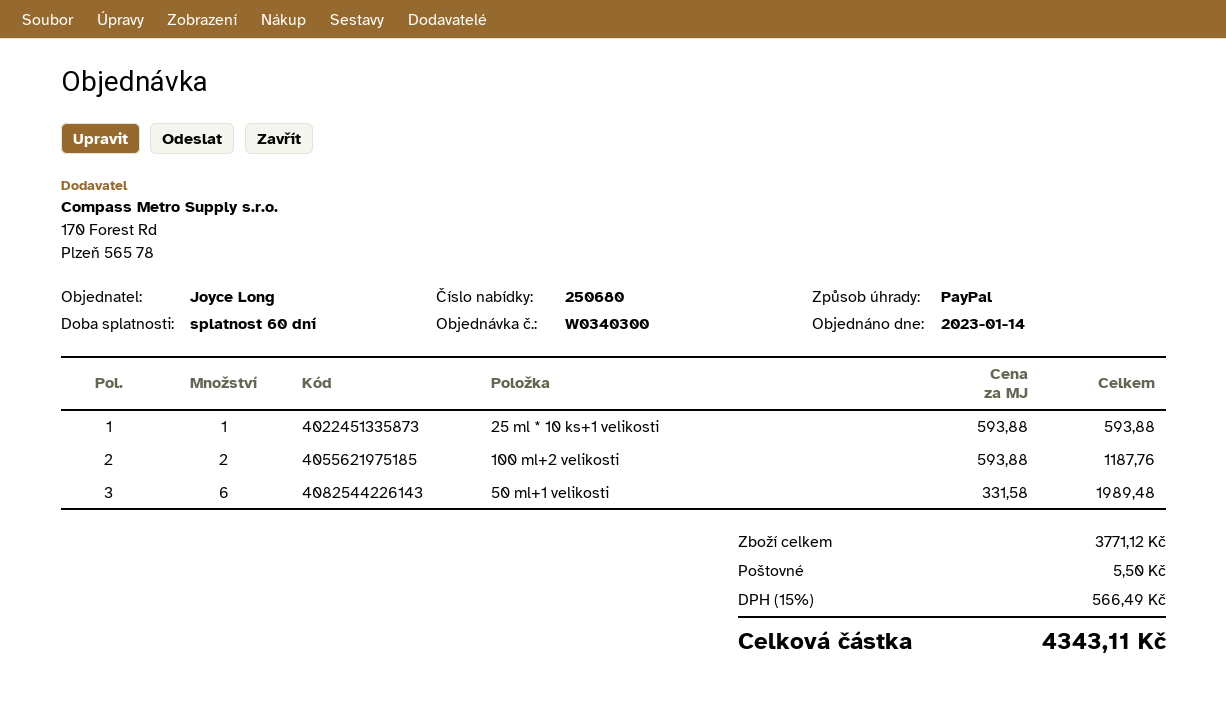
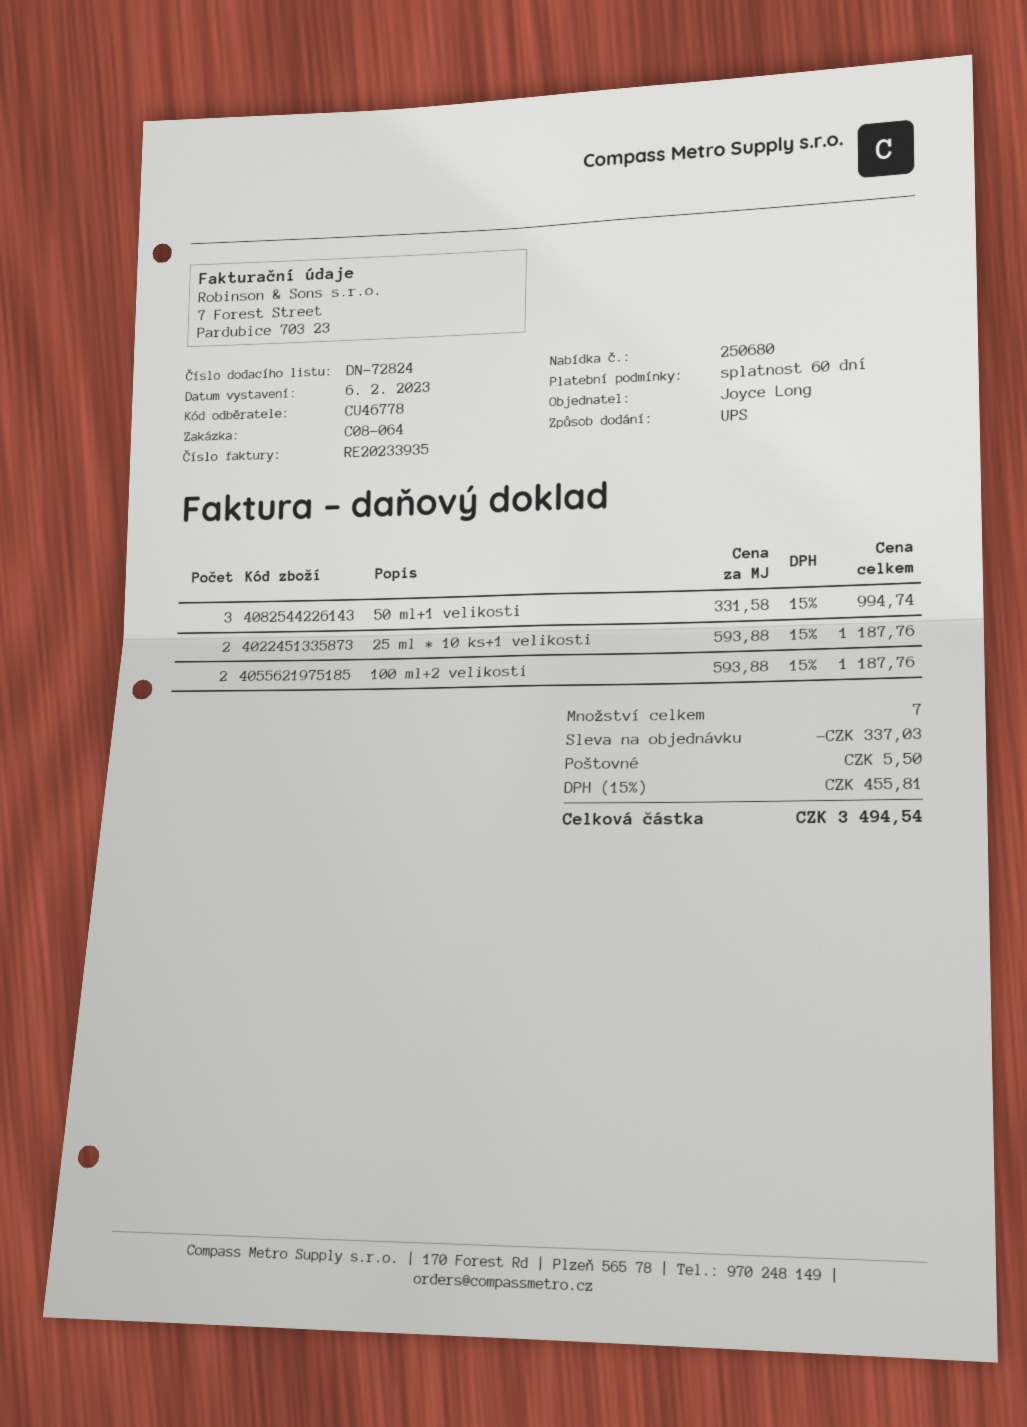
25 ml * 10 ks+1 velikosti: 1 x 593.88 = 593.88 -> 2 x 593.88 = 1187.76
50 ml+1 velikosti: 6 x 331.58 = 1989.48 -> 3 x 331.58 = 994.74
discount: none -> 337.03
tax: 15% = 566.49 -> 15% = 455.81
total: 4343.11 -> 3494.54

